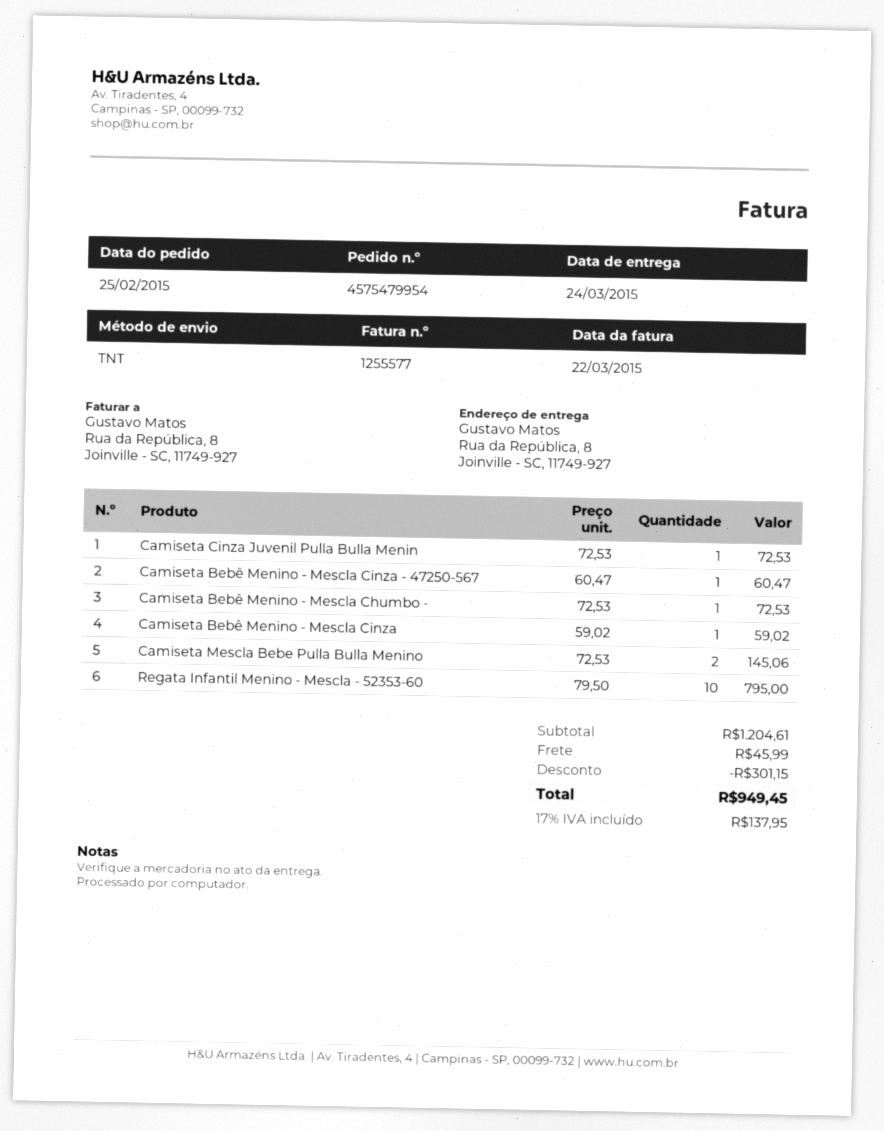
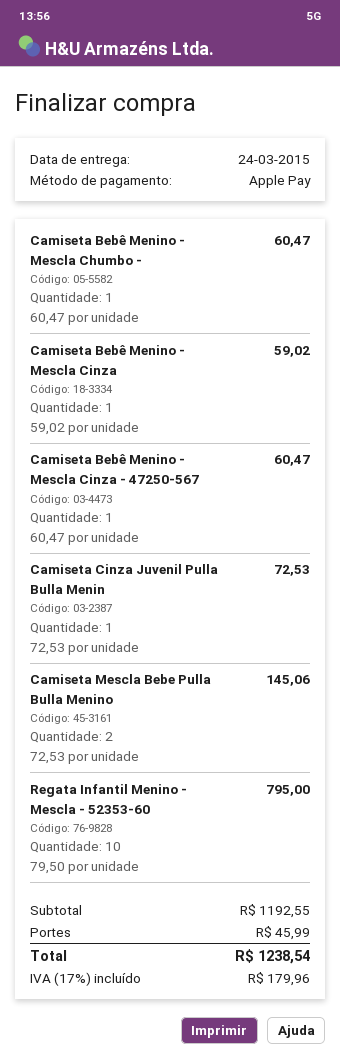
Camiseta Bebê Menino - Mescla Chumbo -: 1 x 72.53 = 72.53 -> 1 x 60.47 = 60.47
subtotal: 1204.61 -> 1192.55
discount: 301.15 -> none
tax: 17% = 137.95 -> 17% = 179.96
total: 949.45 -> 1238.54

